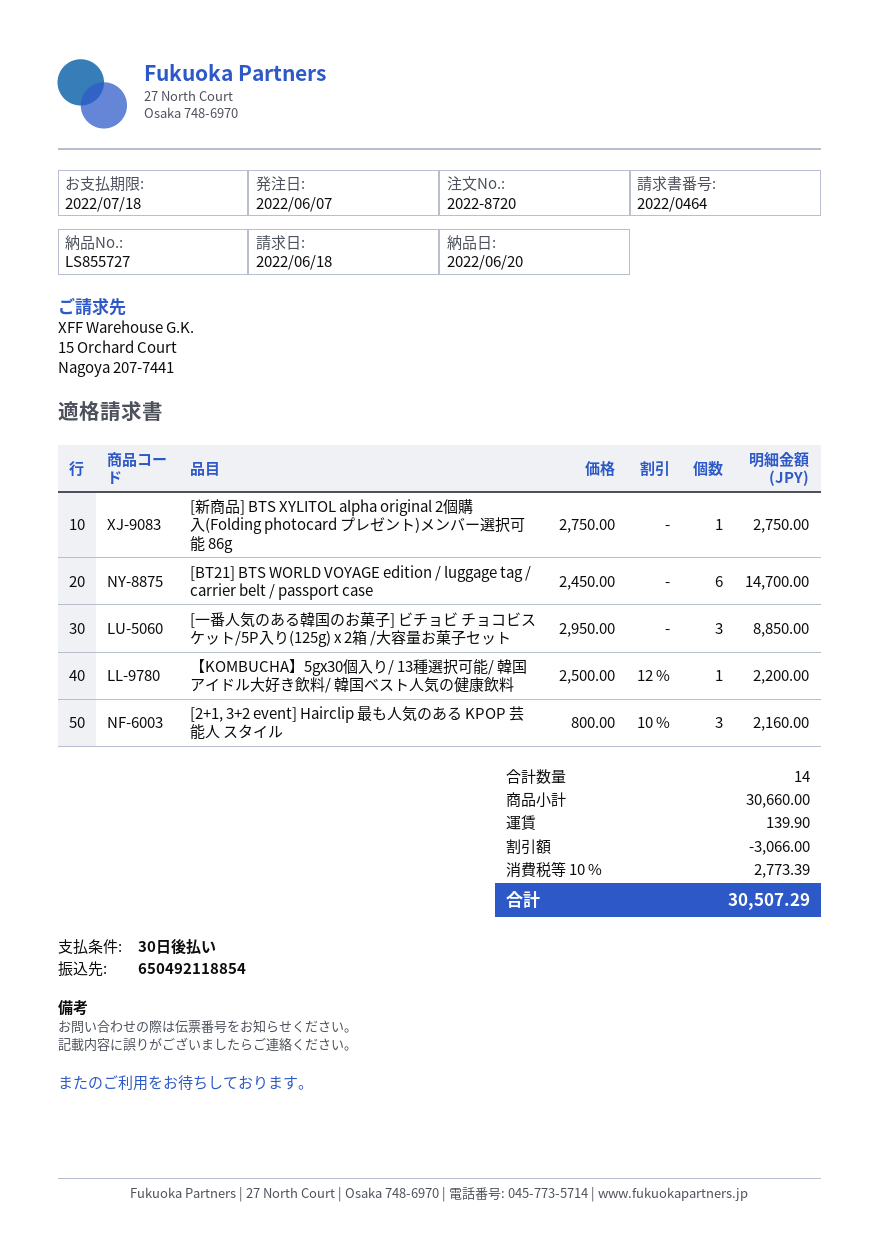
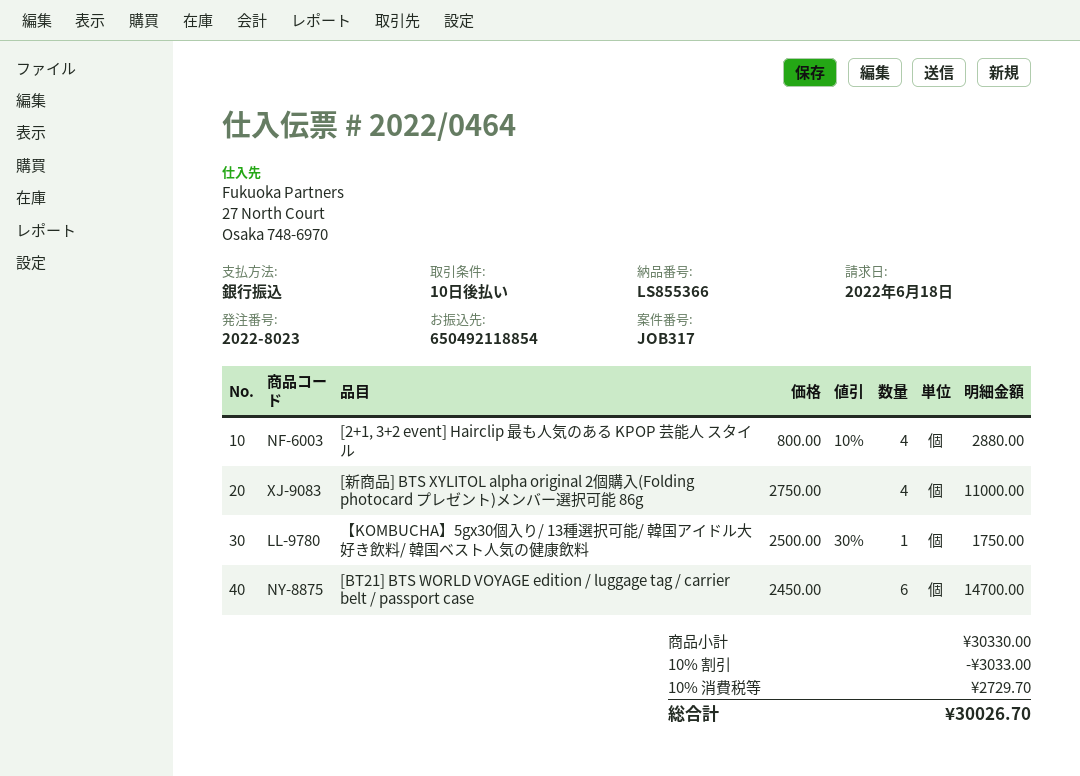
order number: 2022-8720 -> 2022-8023
delivery note number: LS855727 -> LS855366
payment terms: 30 days -> 10 days
[新商品] BTS XYLITOL alpha original 2個購入(Folding photocard プレゼント)メンバー選択可能 86g: 1 x 2750.00 = 2750.00 -> 4 x 2750.00 = 11000.00
[一番人気のある韓国のお菓子] ビチョビ チョコビスケット/5P入り(125g) x 2箱 /大容量お菓子セット: 3 x 2950.00 = 8850.00 -> none
【KOMBUCHA】5gx30個入り/ 13種選択可能/ 韓国アイドル大好き飲料/ 韓国ベスト人気の健康飲料: 1 x 2500.00 - 12% = 2200.00 -> 1 x 2500.00 - 30% = 1750.00
[2+1, 3+2 event] Hairclip 最も人気のある KPOP 芸能人 スタイル: 3 x 800.00 - 10% = 2160.00 -> 4 x 800.00 - 10% = 2880.00
subtotal: 30660.00 -> 30330.00
discount: 3066.00 -> 3033.00
shipping: 139.90 -> none
tax: 10% = 2773.39 -> 10% = 2729.70
total: 30507.29 -> 30026.70

